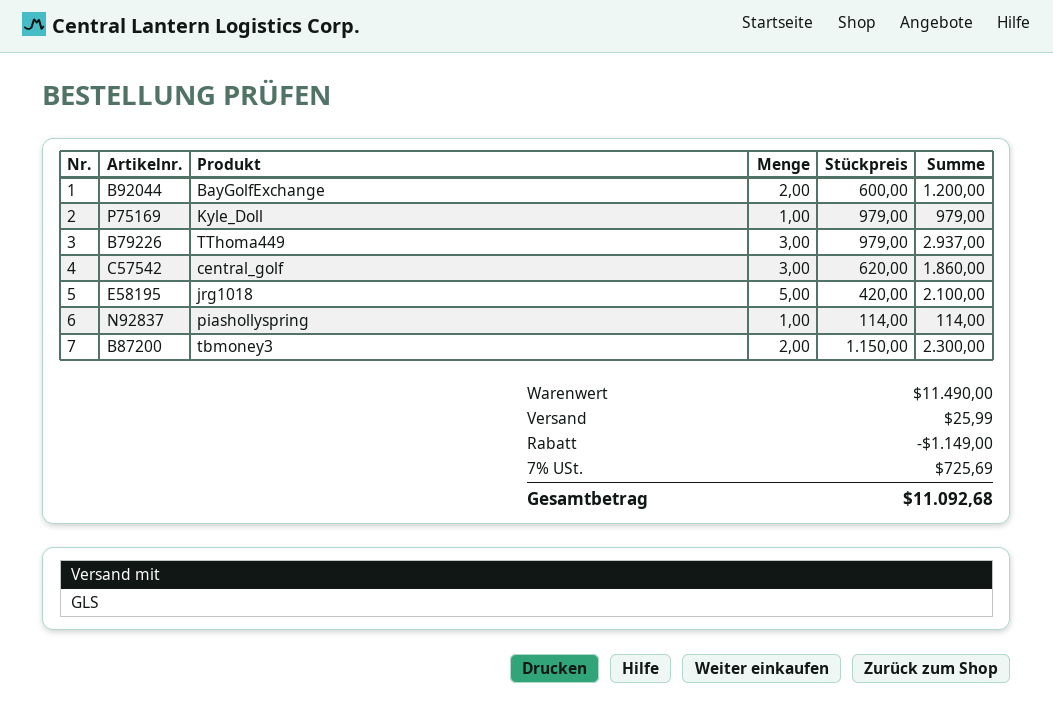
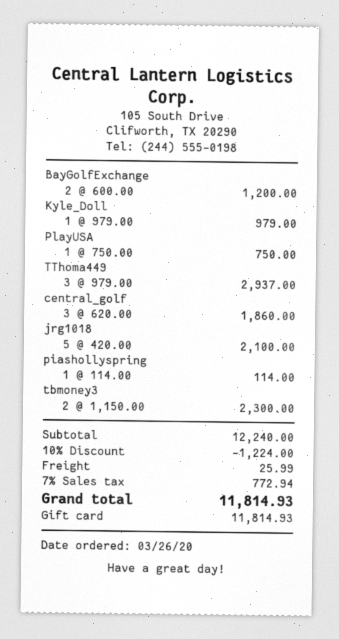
PlayUSA: none -> 1 x 750.00 = 750.00
subtotal: 11490.00 -> 12240.00
discount: 1149.00 -> 1224.00
tax: 7% = 725.69 -> 7% = 772.94
total: 11092.68 -> 11814.93

